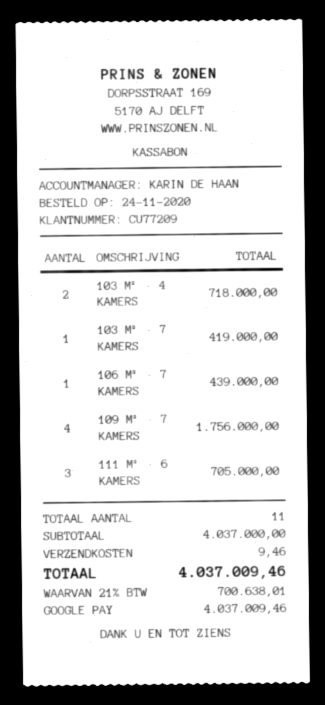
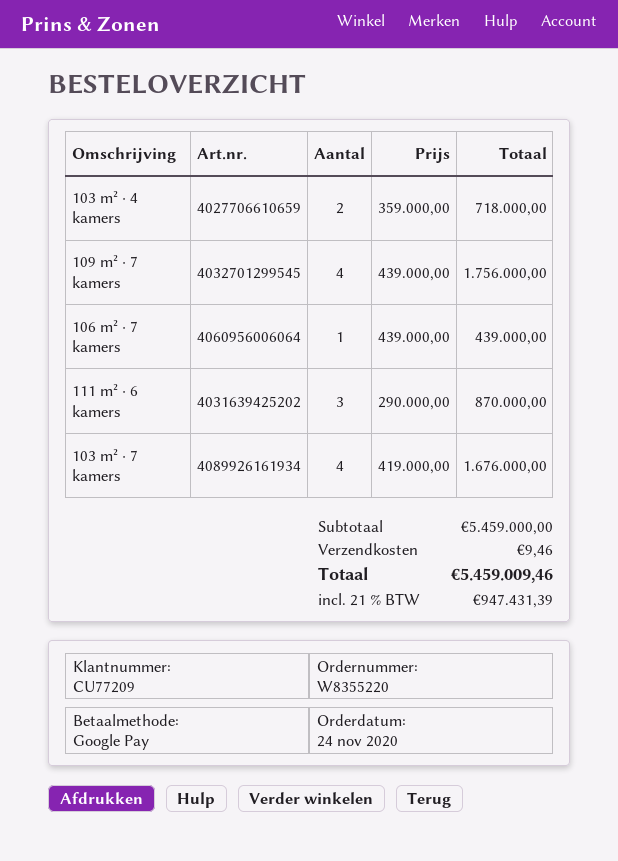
103 M² · 7 KAMERS: 1 for 419000.00 -> 4 for 1676000.00
111 M² · 6 KAMERS: 3 for 705000.00 -> 3 for 870000.00
subtotal: 4037000.00 -> 5459000.00
tax: 21% = 700638.01 -> 21% = 947431.39
total: 4037009.46 -> 5459009.46

